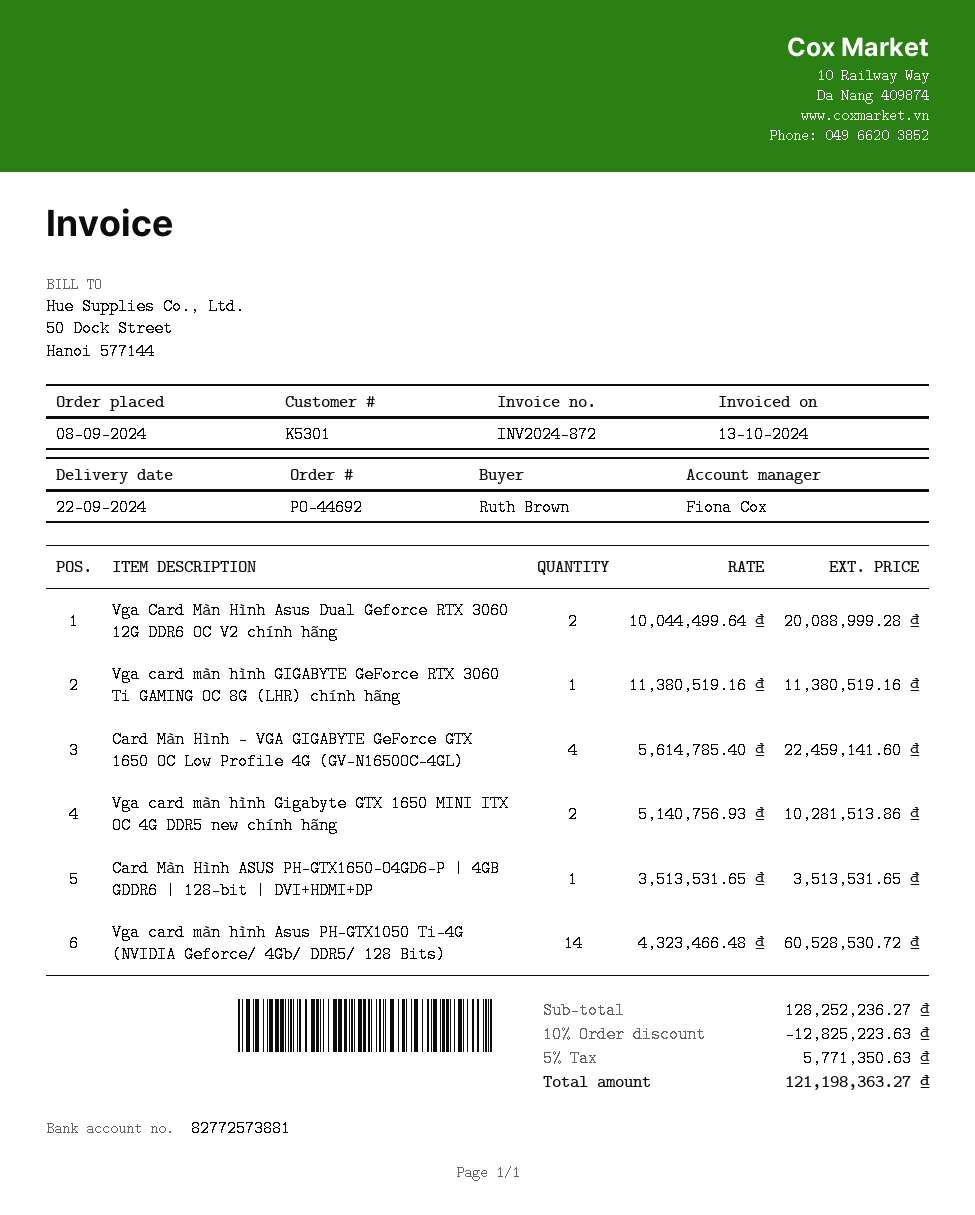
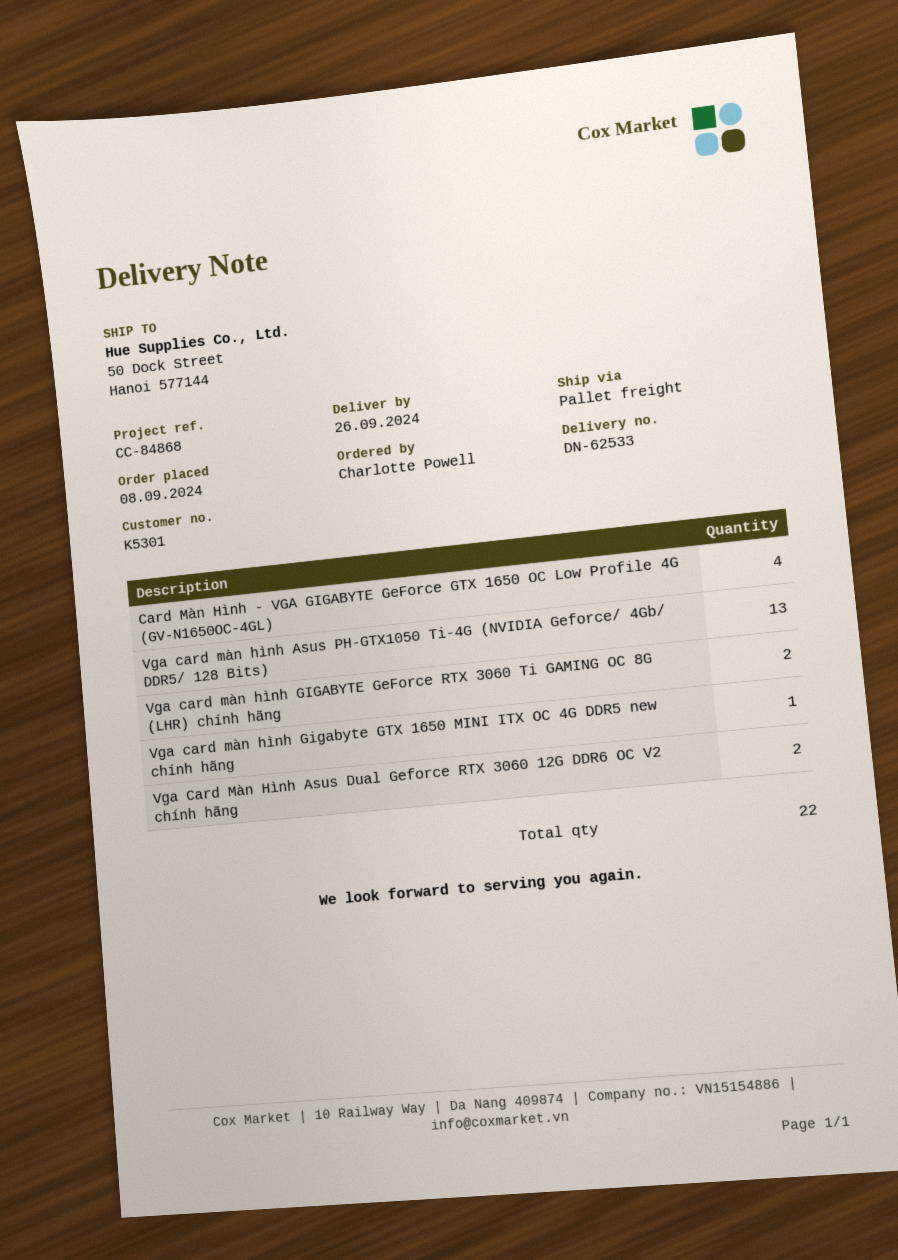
delivery date: 2024-09-22 -> 2024-09-26
ordered by: Ruth Brown -> Charlotte Powell
Vga card màn hình GIGABYTE GeForce RTX 3060 Ti GAMING OC 8G (LHR) chính hãng: 1 -> 2
Vga card màn hình Gigabyte GTX 1650 MINI ITX OC 4G DDR5 new chính hãng: 2 -> 1
Card Màn Hình ASUS PH-GTX1650-O4GD6-P | 4GB GDDR6 | 128-bit | DVI+HDMI+DP: 1 -> none
Vga card màn hình Asus PH-GTX1050 Ti-4G (NVIDIA Geforce/ 4Gb/ DDR5/ 128 Bits): 14 -> 13

